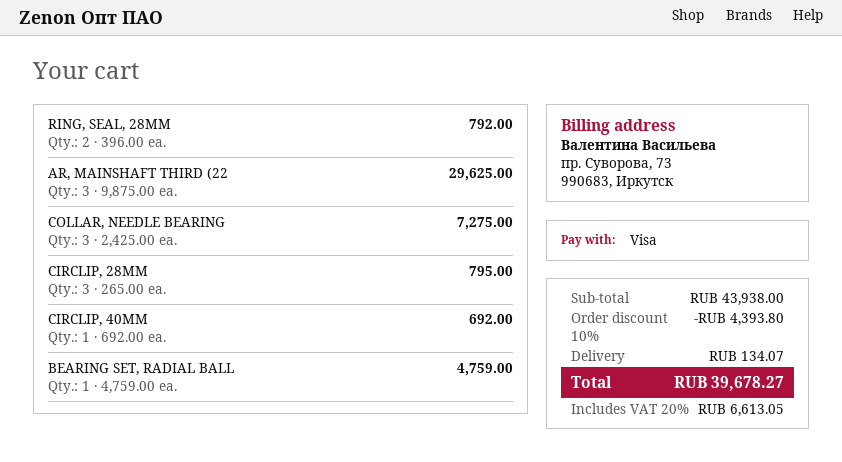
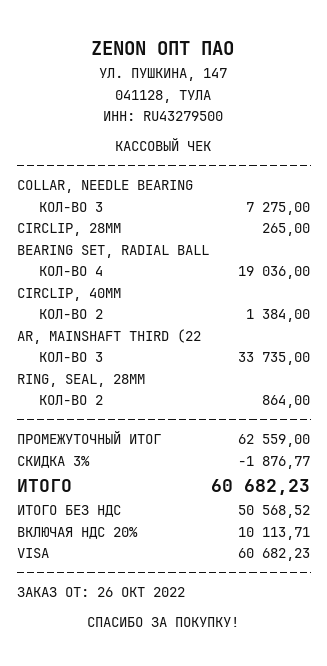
RING, SEAL, 28MM: 2 for 792.00 -> 2 for 864.00
AR, MAINSHAFT THIRD (22: 3 for 29625.00 -> 3 for 33735.00
CIRCLIP, 28MM: 3 for 795.00 -> 1 for 265.00
CIRCLIP, 40MM: 1 for 692.00 -> 2 for 1384.00
BEARING SET, RADIAL BALL: 1 for 4759.00 -> 4 for 19036.00
subtotal: 43938.00 -> 62559.00
discount: 10% = 4393.80 -> 3% = 1876.77
shipping: 134.07 -> none
tax: 20% = 6613.05 -> 20% = 10113.71
total: 39678.27 -> 60682.23

